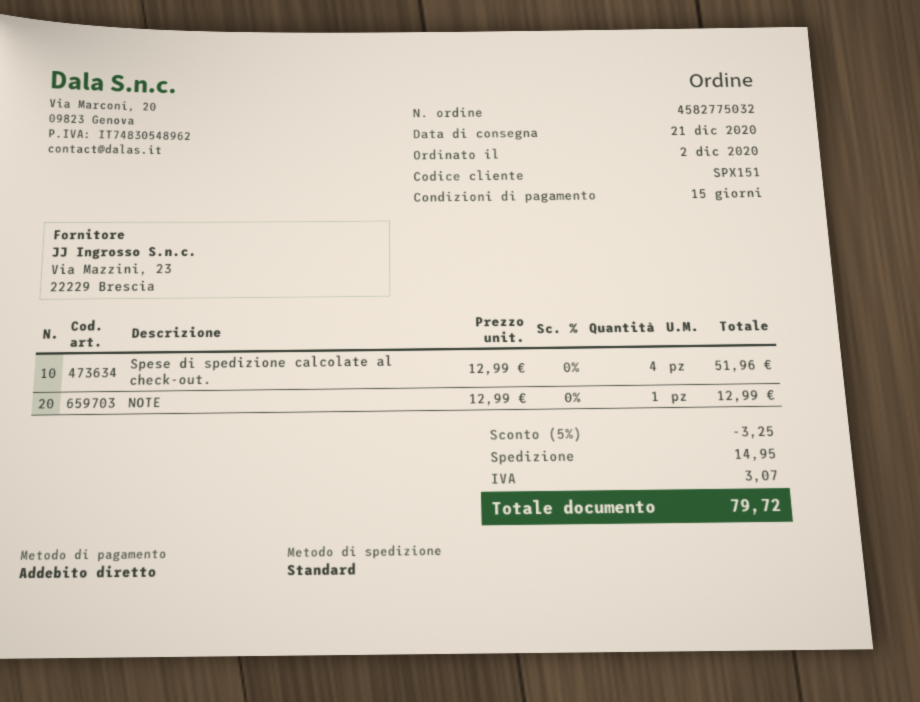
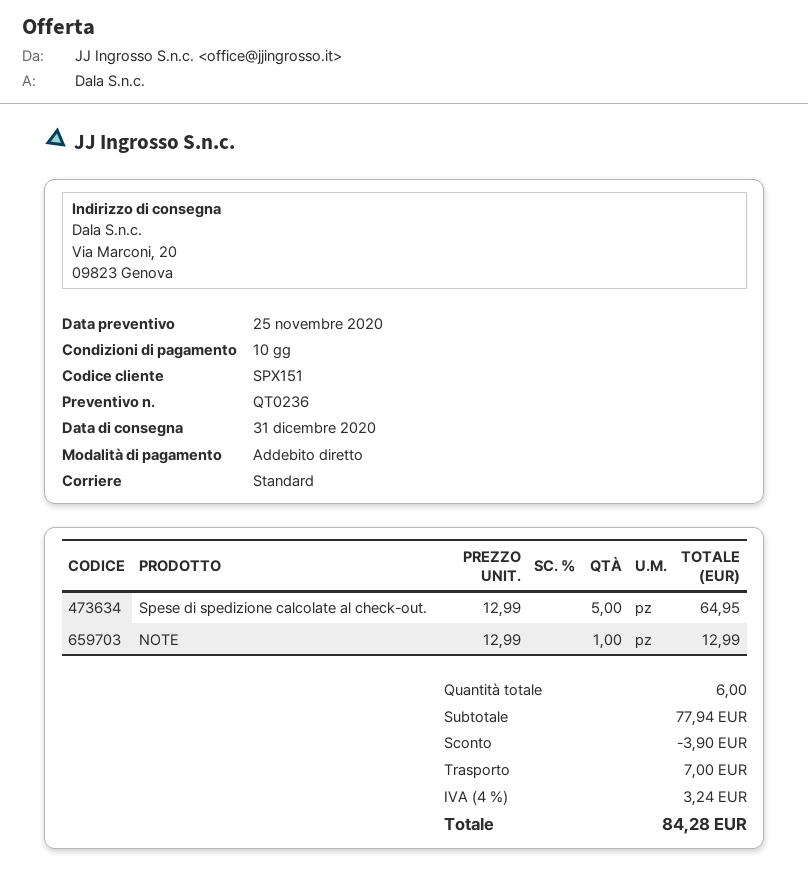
delivery date: 2020-12-21 -> 2020-12-31
payment terms: 15 days -> 10 days
Spese di spedizione calcolate al check-out.: 4 x 12.99 = 51.96 -> 5 x 12.99 = 64.95
discount: 3.25 -> 3.90
shipping: 14.95 -> 7.00
tax: 3.07 -> 3.24
total: 79.72 -> 84.28

